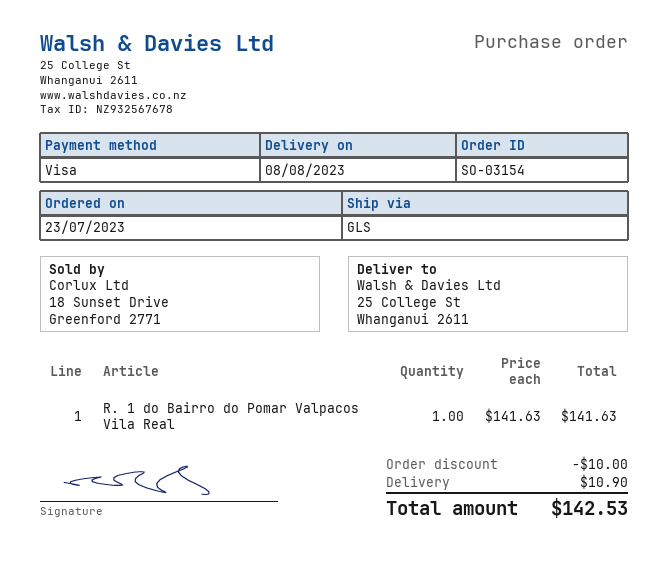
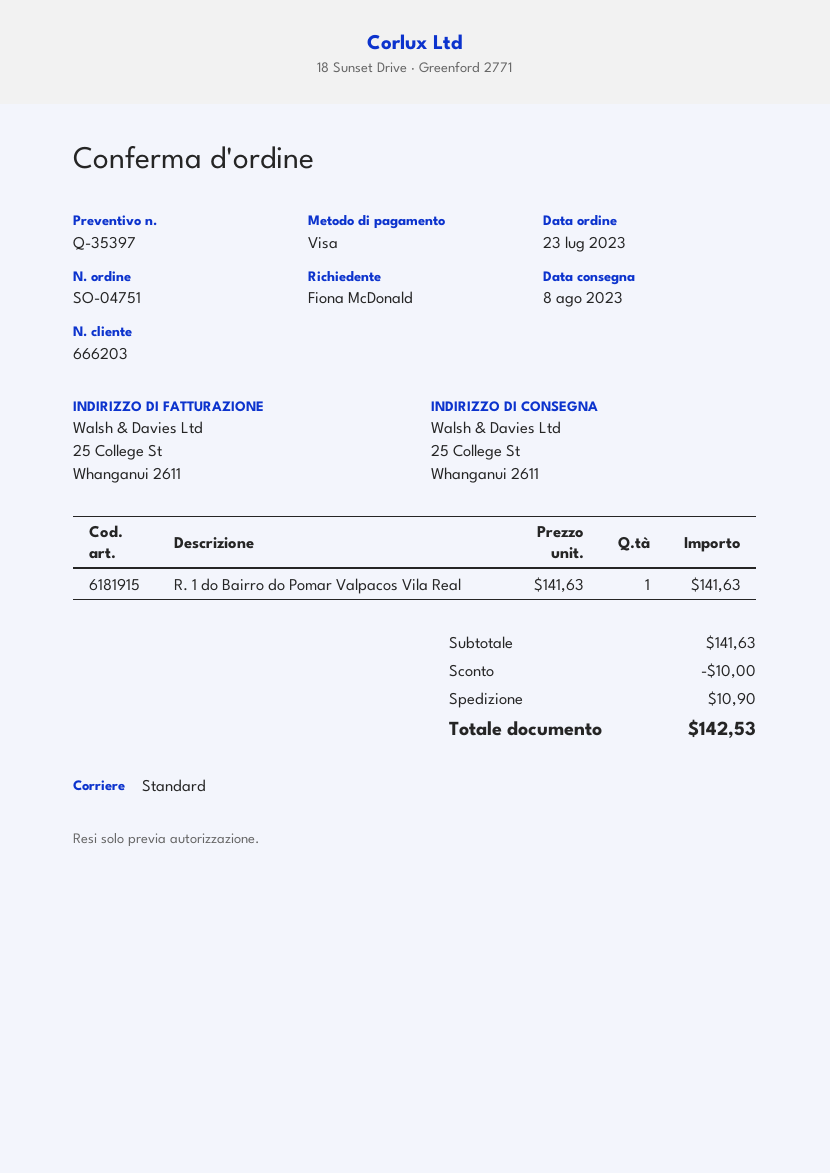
order number: SO-03154 -> SO-04751
shipping method: GLS -> standard

